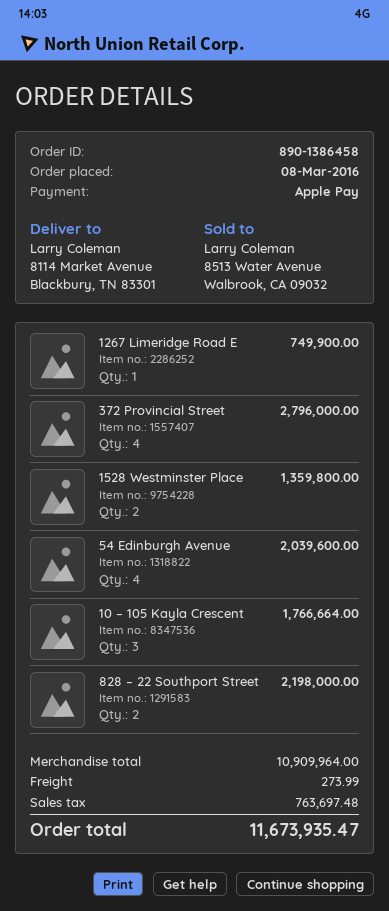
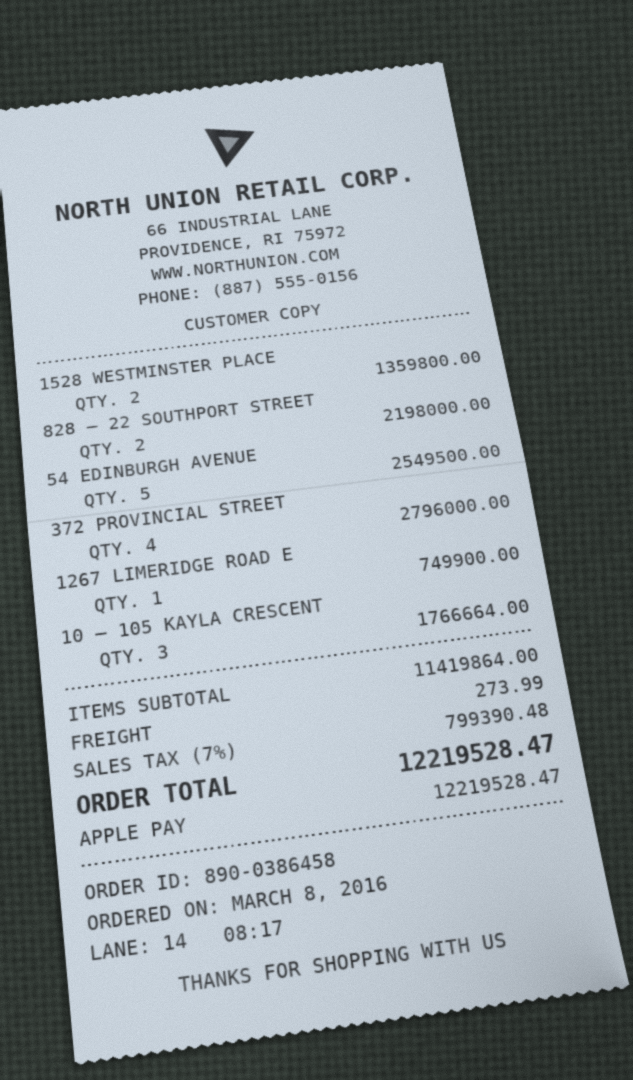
order number: 890-1386458 -> 890-0386458
54 Edinburgh Avenue: 4 for 2039600.00 -> 5 for 2549500.00
subtotal: 10909964.00 -> 11419864.00
tax: 763697.48 -> 799390.48
total: 11673935.47 -> 12219528.47

